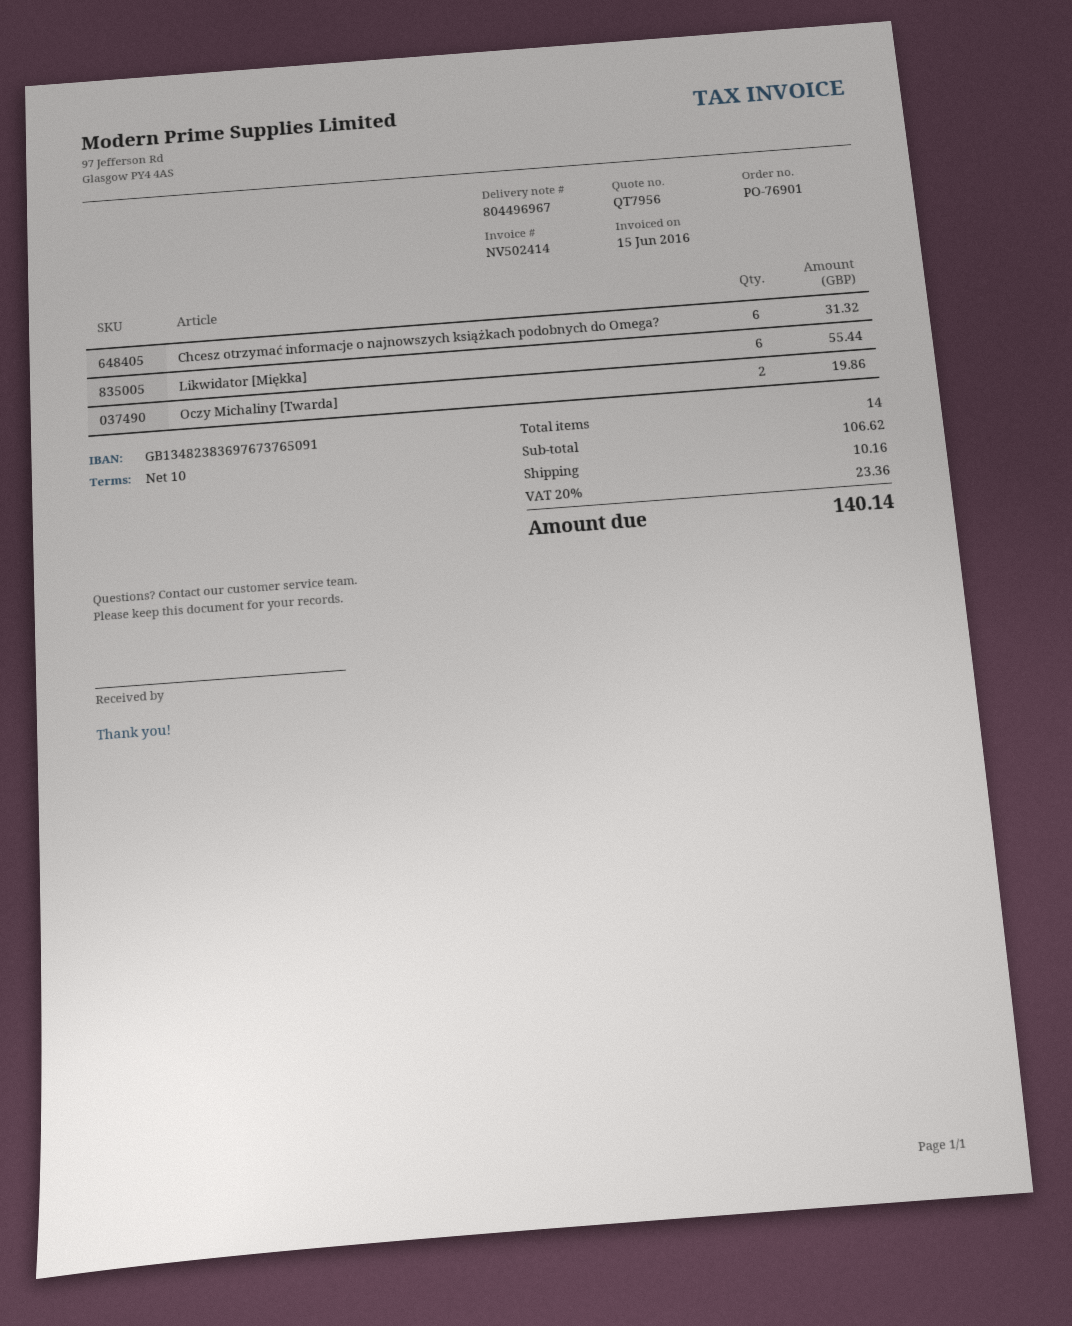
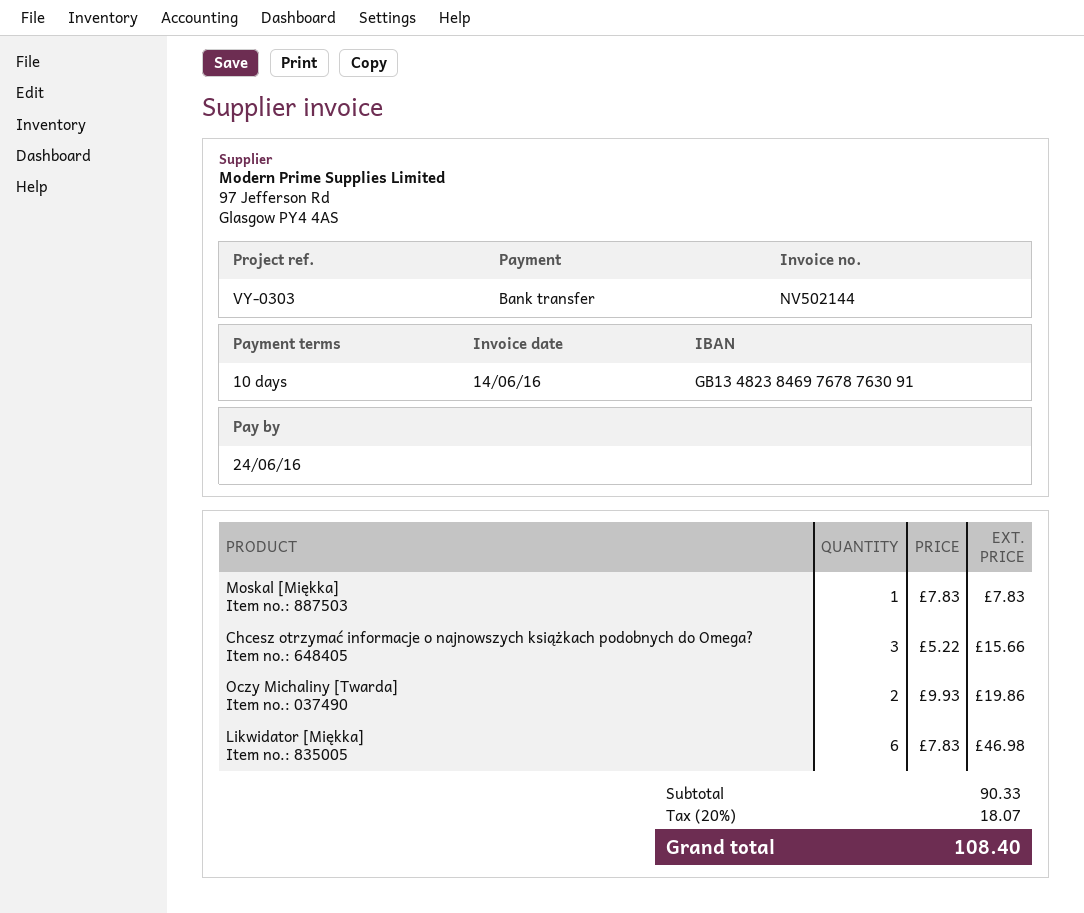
invoice number: NV502414 -> NV502144
invoice date: 2016-06-15 -> 2016-06-14
bank account: GB13482383697673765091 -> GB13482384697678763091
Chcesz otrzymać informacje o najnowszych książkach podobnych do Omega?: 6 for 31.32 -> 3 for 15.66
Likwidator [Miękka]: 6 for 55.44 -> 6 for 46.98
Moskal [Miękka]: none -> 1 for 7.83
subtotal: 106.62 -> 90.33
shipping: 10.16 -> none
tax: 20% = 23.36 -> 20% = 18.07
total: 140.14 -> 108.40

